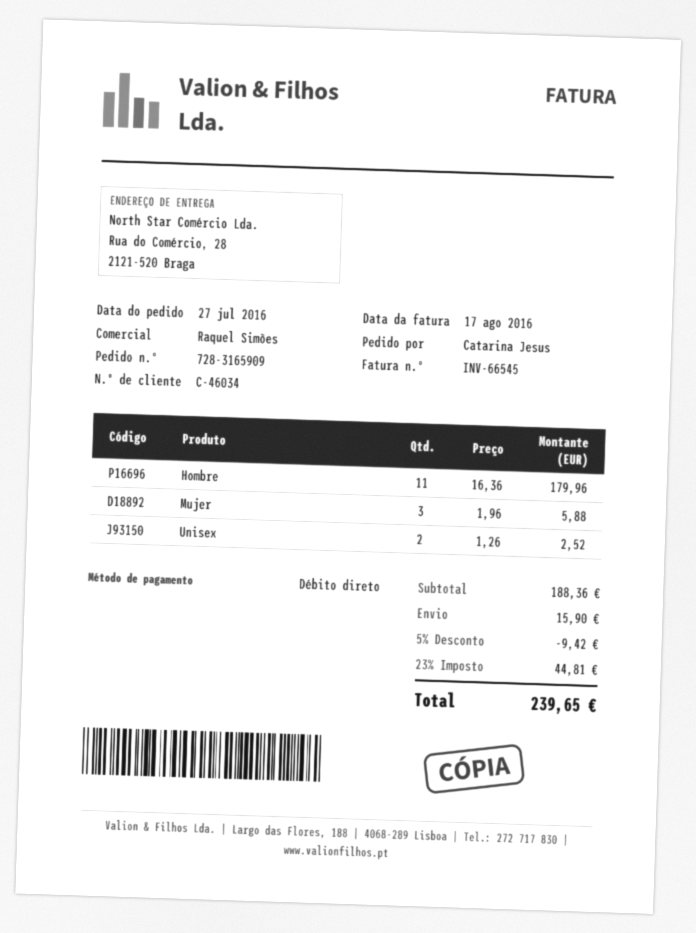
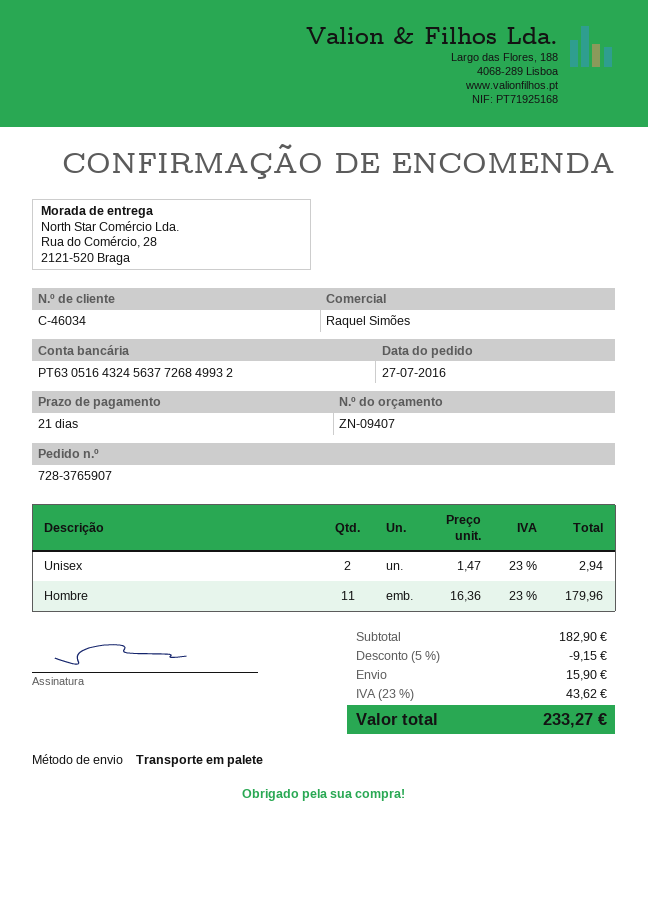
order number: 728-3165909 -> 728-3765907
Mujer: 3 x 1.96 = 5.88 -> none
Unisex: 2 x 1.26 = 2.52 -> 2 x 1.47 = 2.94
subtotal: 188.36 -> 182.90
discount: 5% = 9.42 -> 5% = 9.15
tax: 23% = 44.81 -> 23% = 43.62
total: 239.65 -> 233.27

